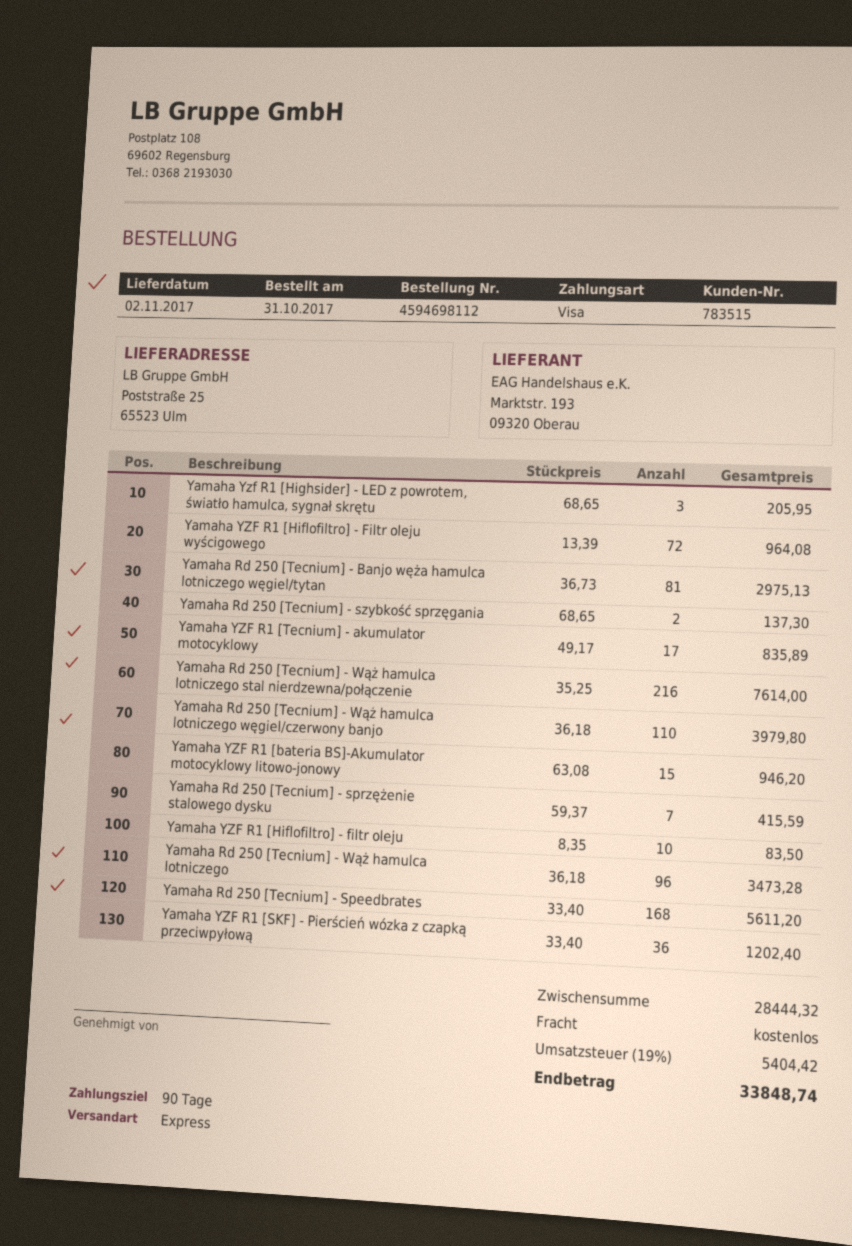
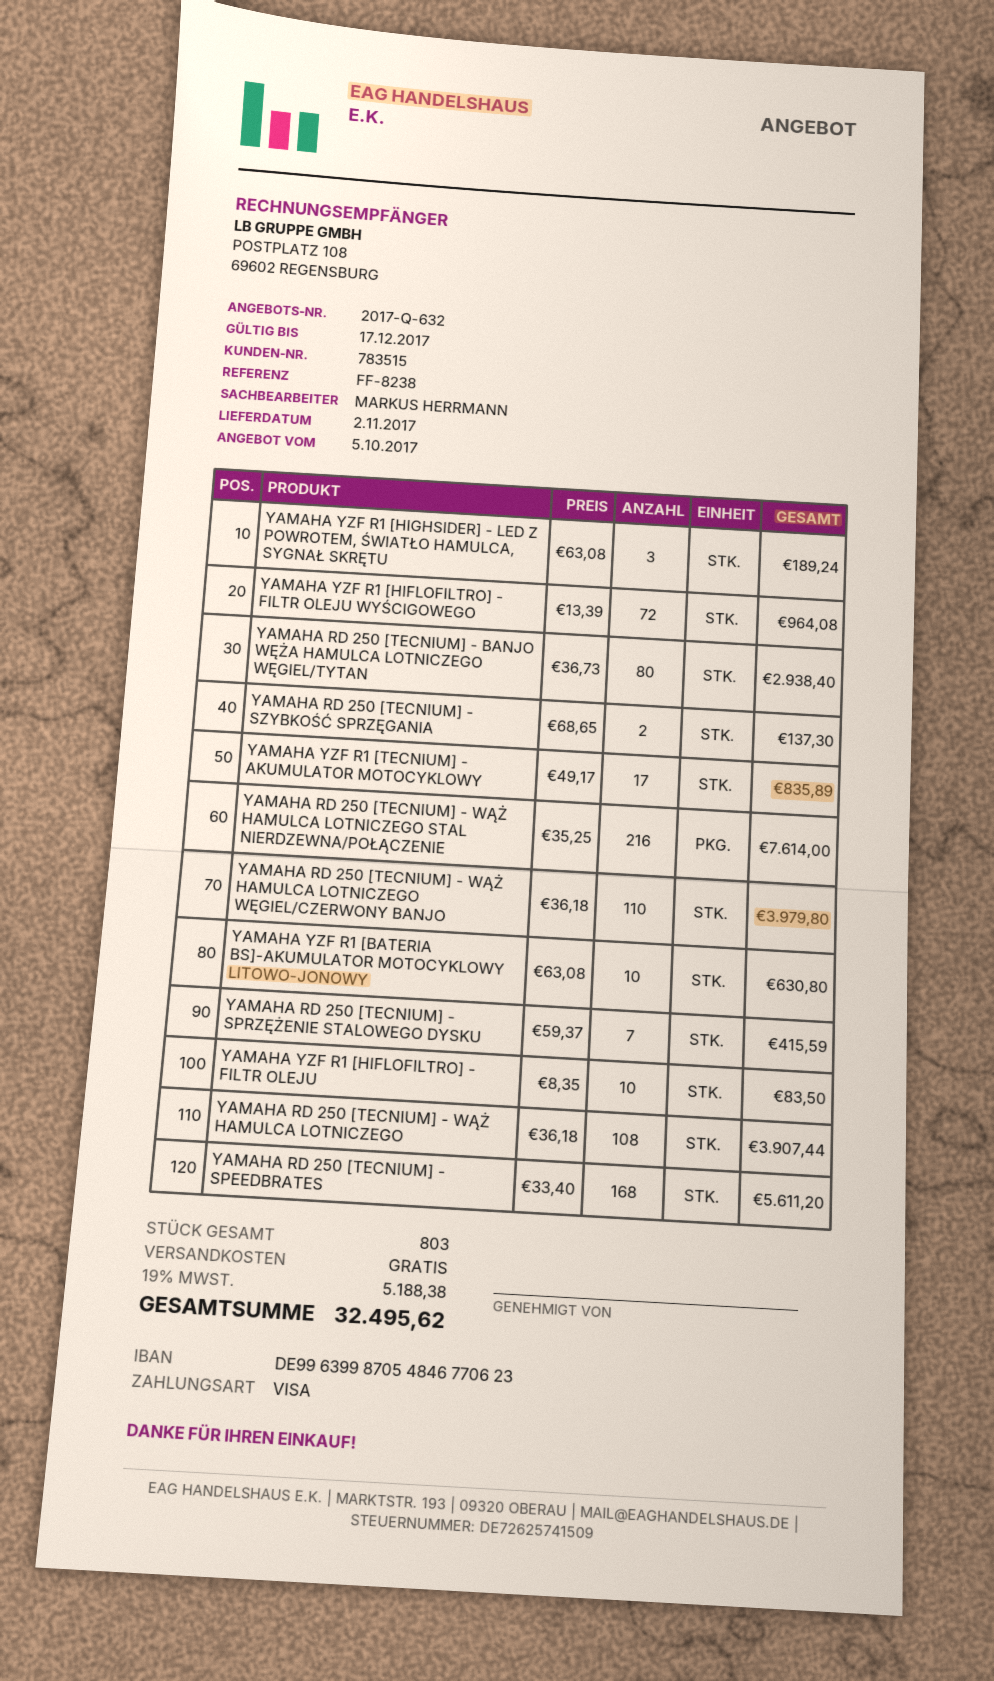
Yamaha Yzf R1 [Highsider] - LED z powrotem, światło hamulca, sygnał skrętu: 3 x 68.65 = 205.95 -> 3 x 63.08 = 189.24
Yamaha Rd 250 [Tecnium] - Banjo węża hamulca lotniczego węgiel/tytan: 81 x 36.73 = 2975.13 -> 80 x 36.73 = 2938.40
Yamaha YZF R1 [bateria BS]-Akumulator motocyklowy litowo-jonowy: 15 x 63.08 = 946.20 -> 10 x 63.08 = 630.80
Yamaha Rd 250 [Tecnium] - Wąż hamulca lotniczego: 96 x 36.18 = 3473.28 -> 108 x 36.18 = 3907.44
Yamaha YZF R1 [SKF] - Pierścień wózka z czapką przeciwpyłową: 36 x 33.40 = 1202.40 -> none
tax: 19% = 5404.42 -> 19% = 5188.38
total: 33848.74 -> 32495.62

